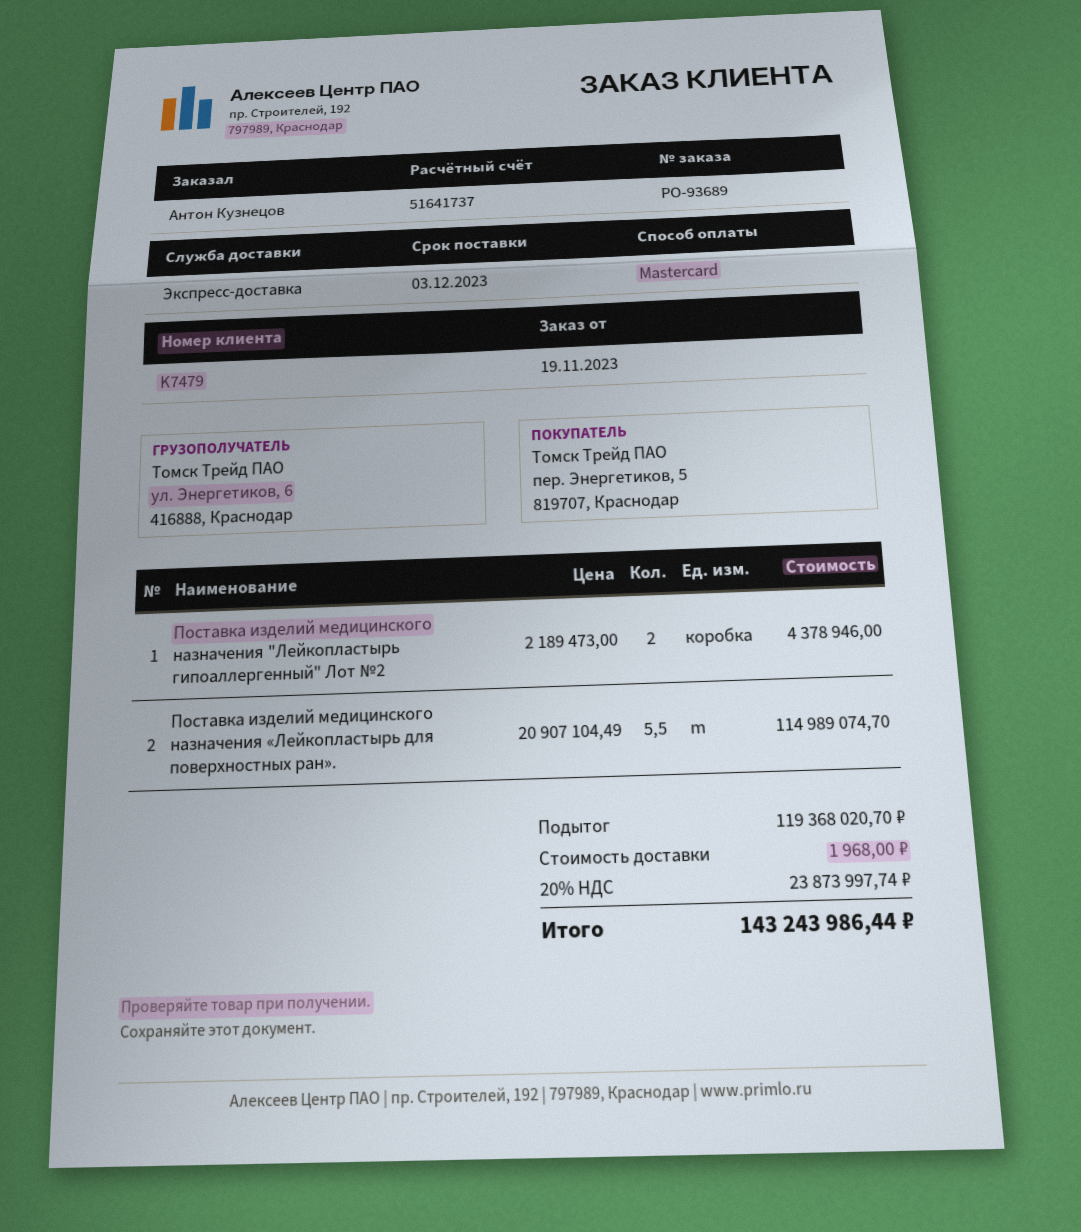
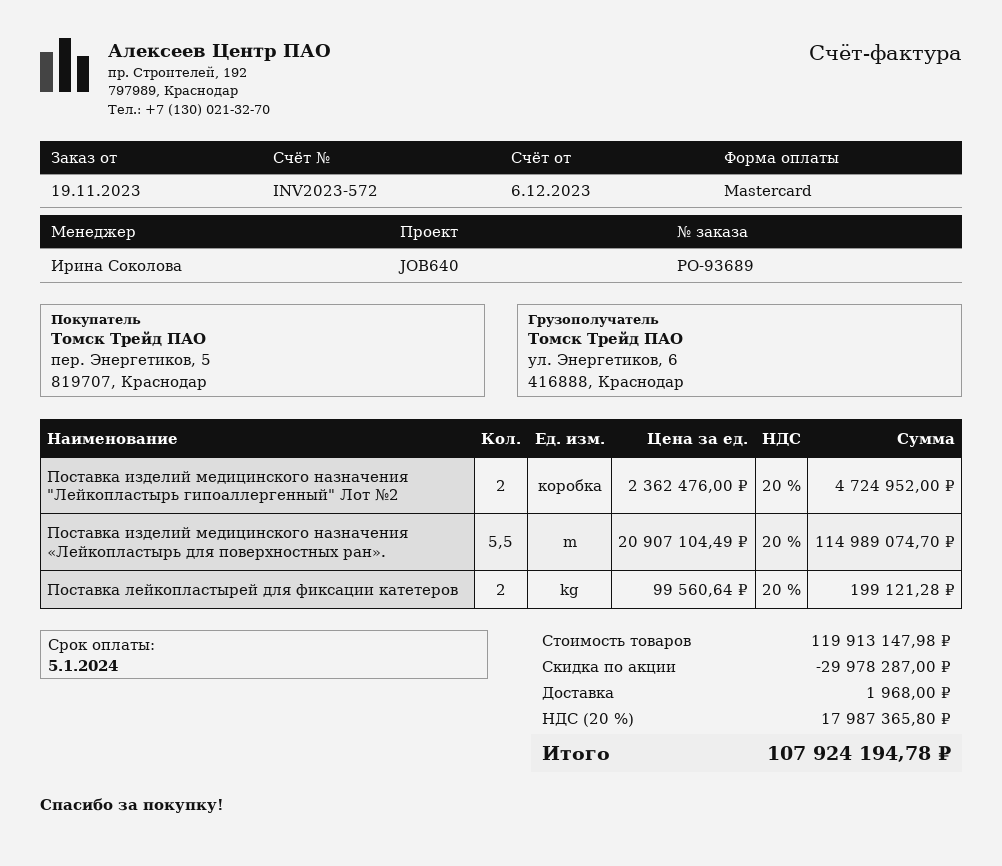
Поставка изделий медицинского назначения "Лейкопластырь гипоаллергенный" Лот №2: 2 x 2189473.00 = 4378946.00 -> 2 x 2362476.00 = 4724952.00
Поставка лейкопластырей для фиксации катетеров: none -> 2 x 99560.64 = 199121.28
subtotal: 119368020.70 -> 119913147.98
discount: none -> 29978287.00
tax: 20% = 23873997.74 -> 20% = 17987365.80
total: 143243986.44 -> 107924194.78

